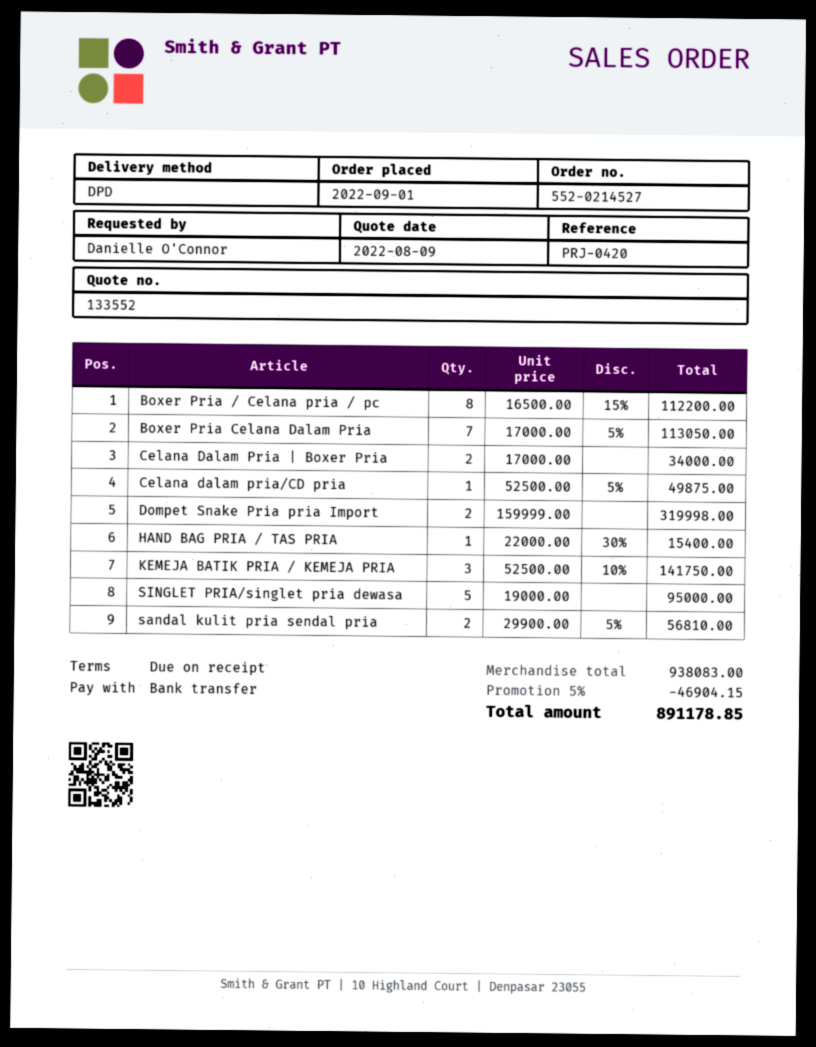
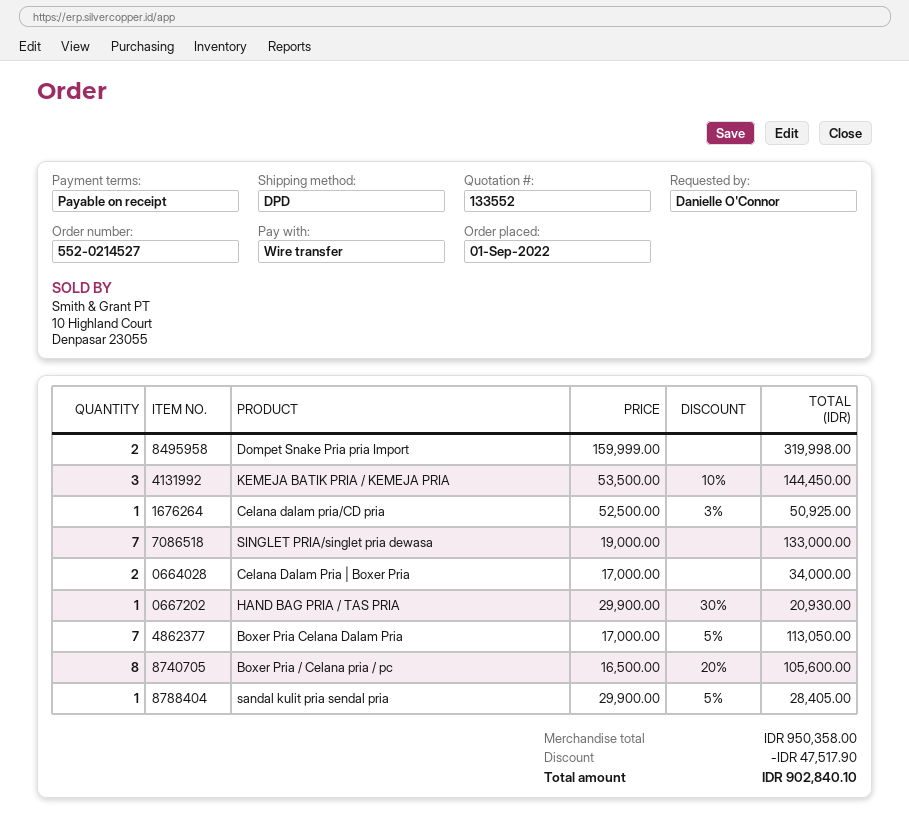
Boxer Pria / Celana pria / pc: 8 x 16500.00 - 15% = 112200.00 -> 8 x 16500.00 - 20% = 105600.00
Celana dalam pria/CD pria: 1 x 52500.00 - 5% = 49875.00 -> 1 x 52500.00 - 3% = 50925.00
HAND BAG PRIA / TAS PRIA: 1 x 22000.00 - 30% = 15400.00 -> 1 x 29900.00 - 30% = 20930.00
KEMEJA BATIK PRIA / KEMEJA PRIA: 3 x 52500.00 - 10% = 141750.00 -> 3 x 53500.00 - 10% = 144450.00
SINGLET PRIA/singlet pria dewasa: 5 x 19000.00 = 95000.00 -> 7 x 19000.00 = 133000.00
sandal kulit pria sendal pria: 2 x 29900.00 - 5% = 56810.00 -> 1 x 29900.00 - 5% = 28405.00
subtotal: 938083.00 -> 950358.00
discount: 46904.15 -> 47517.90
total: 891178.85 -> 902840.10

